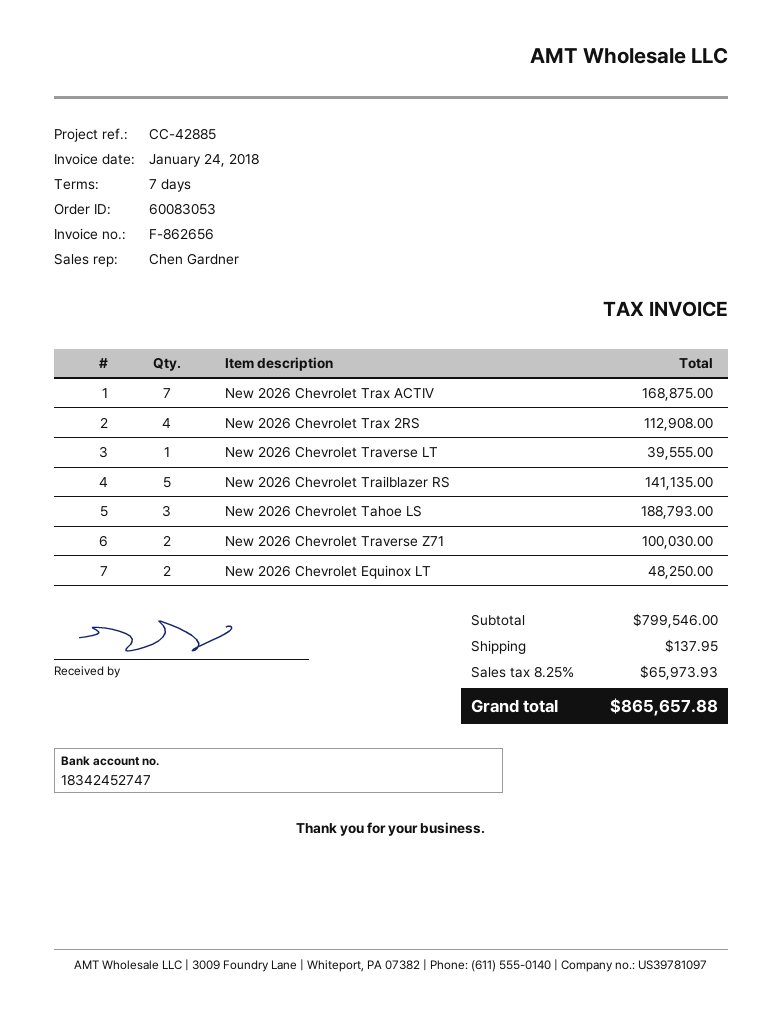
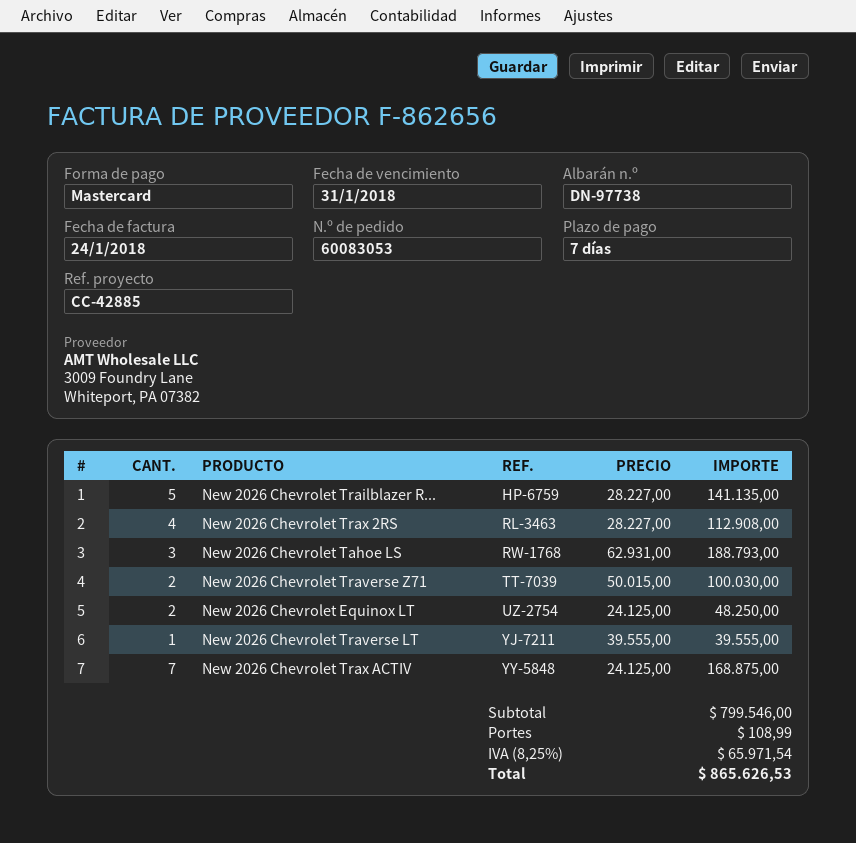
shipping: 137.95 -> 108.99
tax: 8.25% = 65973.93 -> 8.25% = 65971.54
total: 865657.88 -> 865626.53

